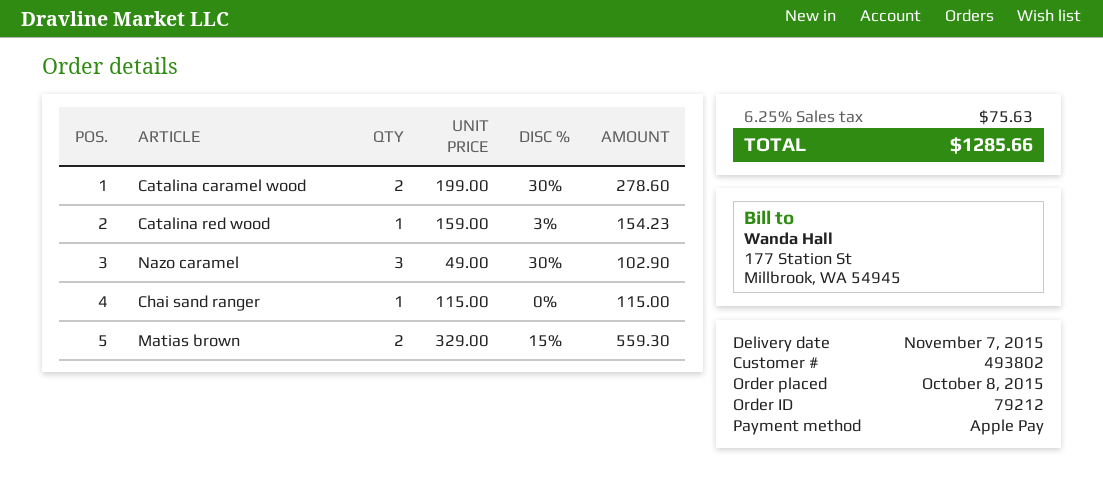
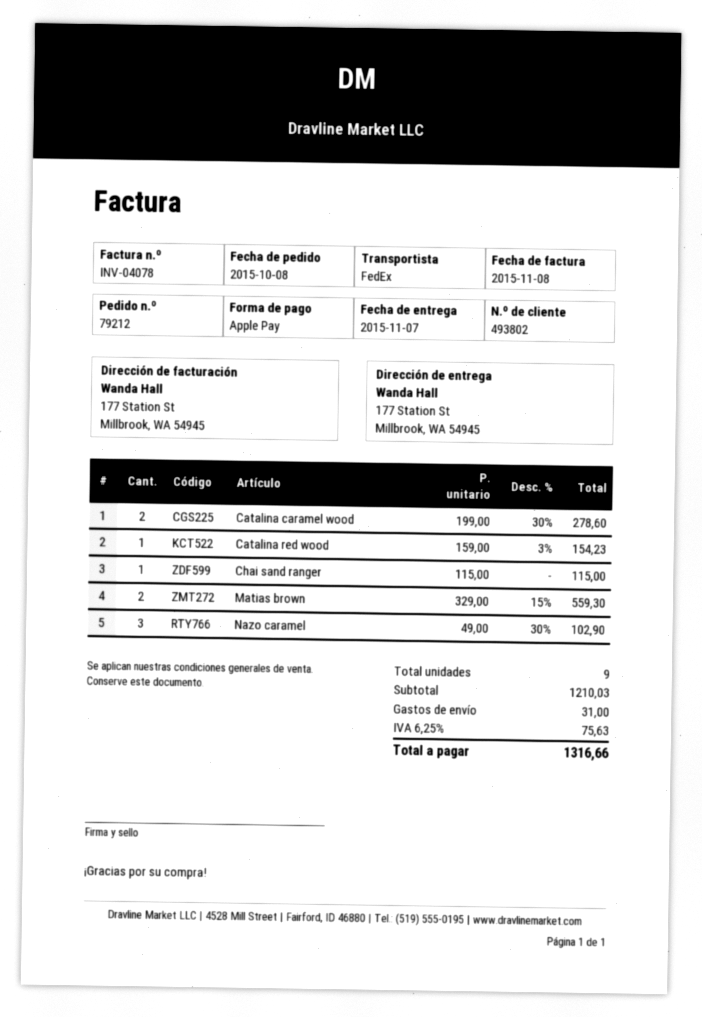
shipping: none -> 31.00
total: 1285.66 -> 1316.66

